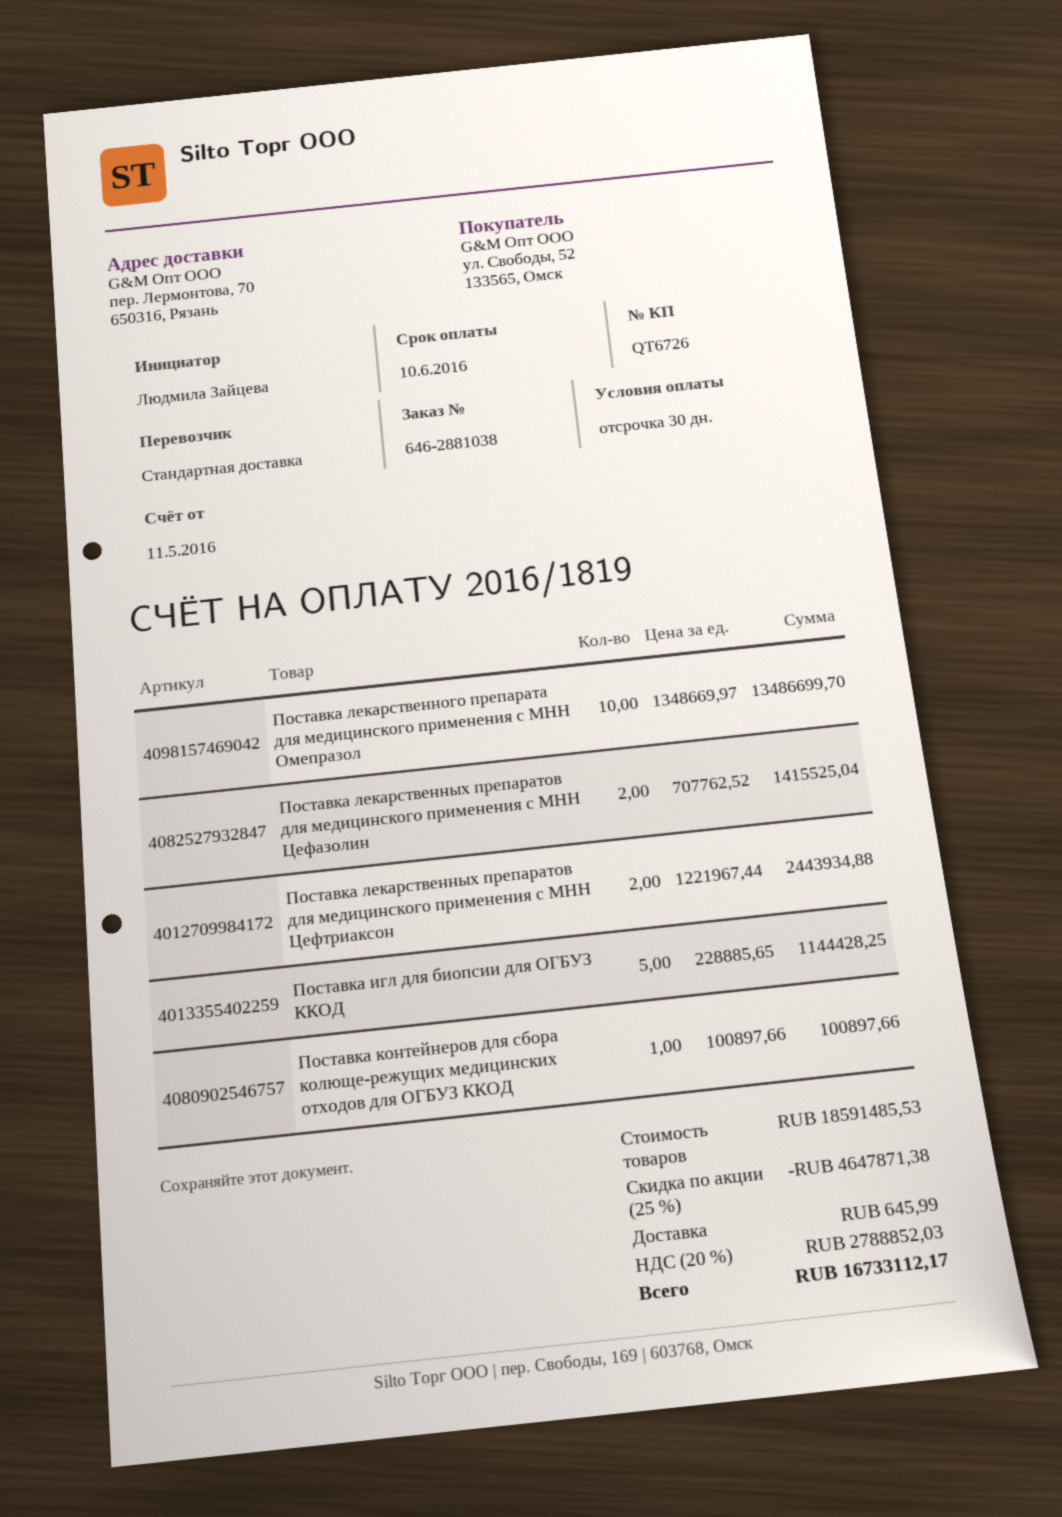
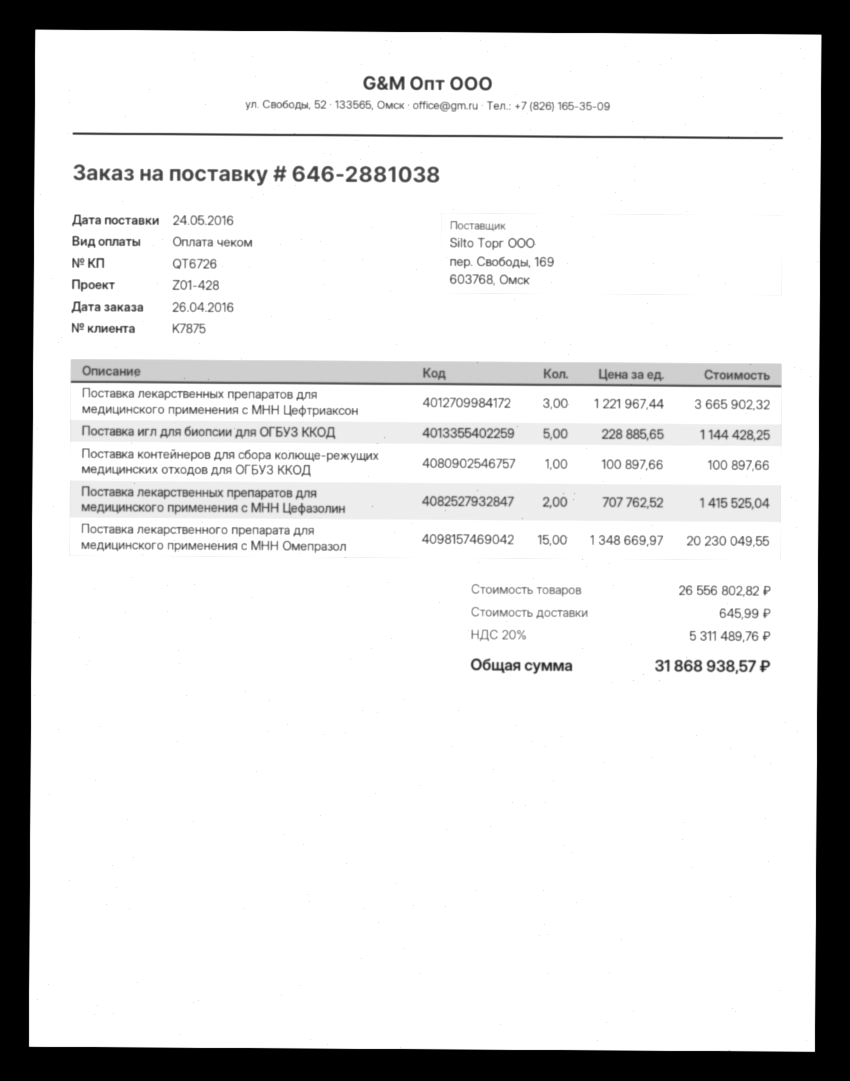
Поставка лекарственного препарата для медицинского применения с МНН Омепразол: 10 x 1348669.97 = 13486699.70 -> 15 x 1348669.97 = 20230049.55
Поставка лекарственных препаратов для медицинского применения с МНН Цефтриаксон: 2 x 1221967.44 = 2443934.88 -> 3 x 1221967.44 = 3665902.32
subtotal: 18591485.53 -> 26556802.82
discount: 25% = 4647871.38 -> none
tax: 20% = 2788852.03 -> 20% = 5311489.76
total: 16733112.17 -> 31868938.57

